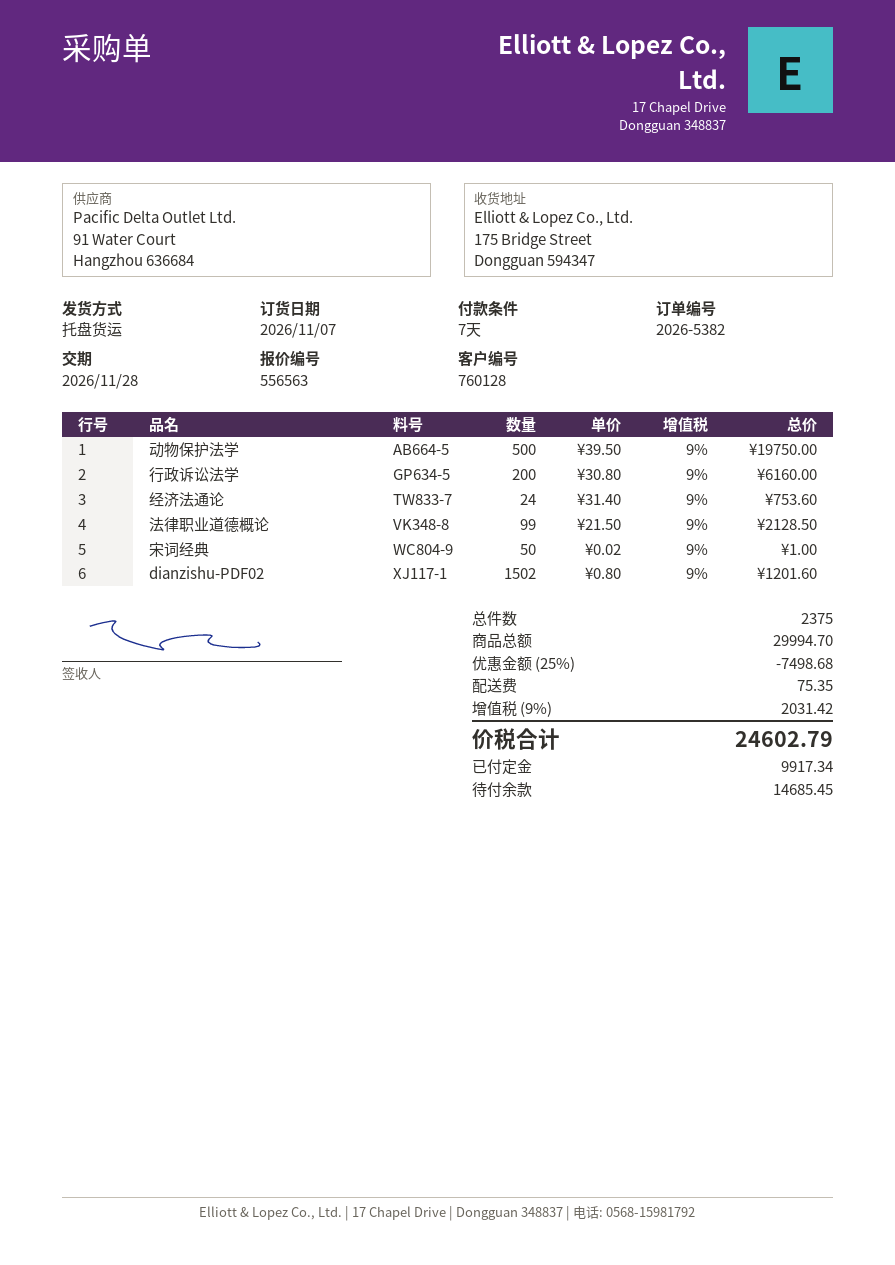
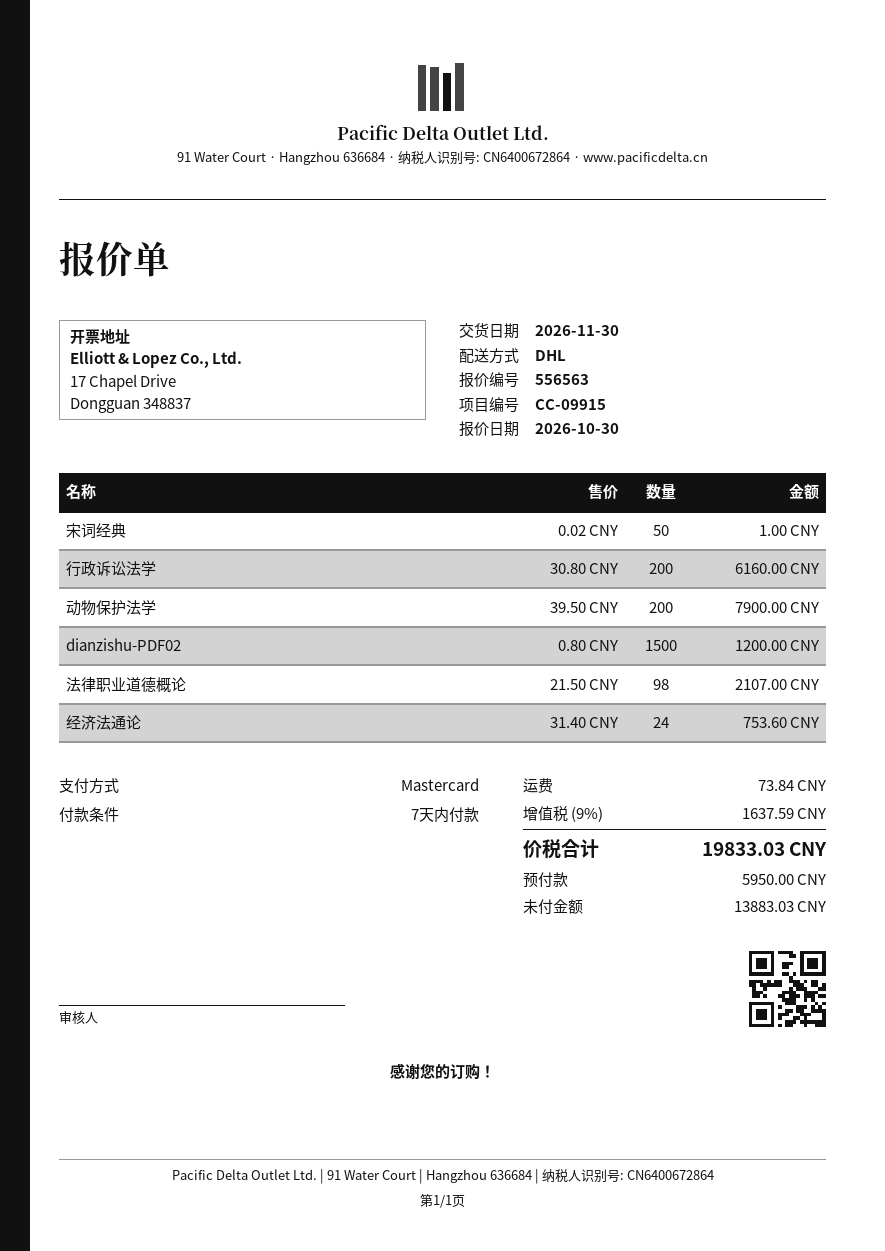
delivery date: 2026-11-28 -> 2026-11-30
shipping method: pallet freight -> DHL
动物保护法学: 500 x 39.50 = 19750.00 -> 200 x 39.50 = 7900.00
法律职业道德概论: 99 x 21.50 = 2128.50 -> 98 x 21.50 = 2107.00
dianzishu-PDF02: 1502 x 0.80 = 1201.60 -> 1500 x 0.80 = 1200.00
discount: 25% = 7498.68 -> none
shipping: 75.35 -> 73.84
tax: 9% = 2031.42 -> 9% = 1637.59
total: 24602.79 -> 19833.03
deposit: 9917.34 -> 5950.00
balance: 14685.45 -> 13883.03

